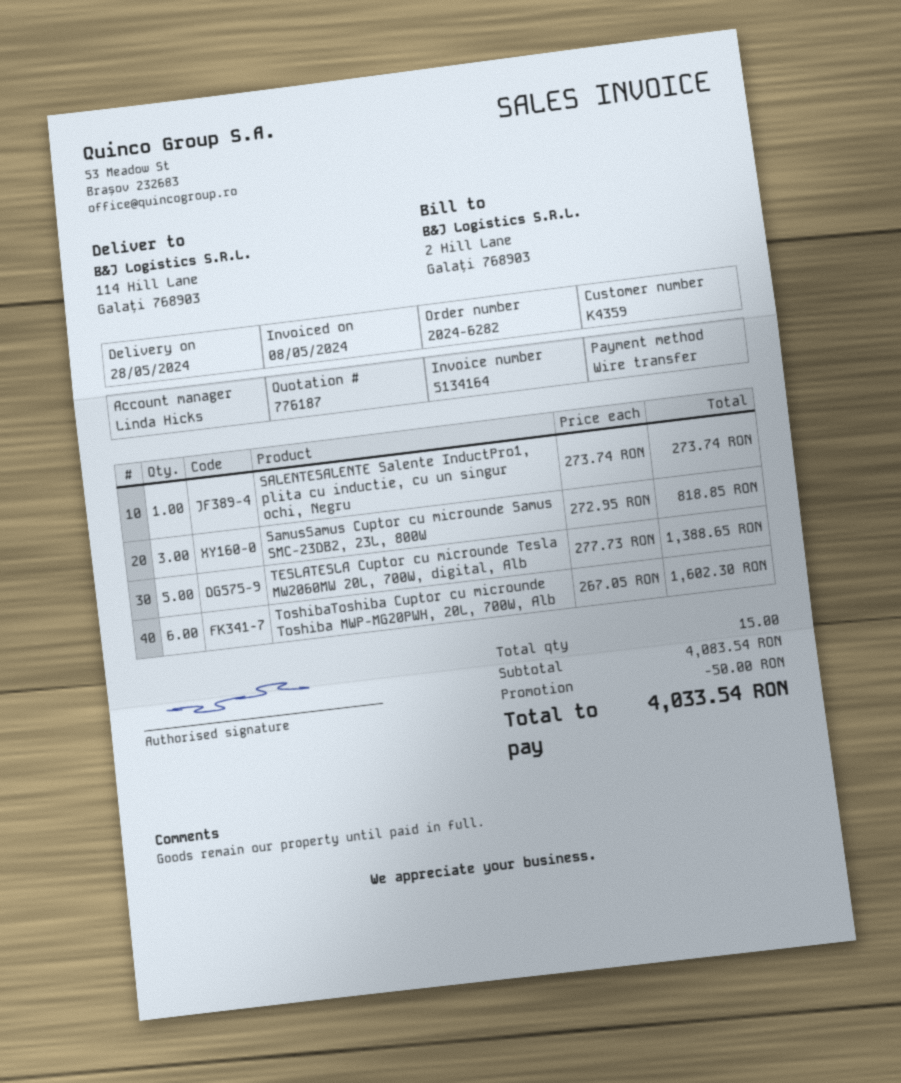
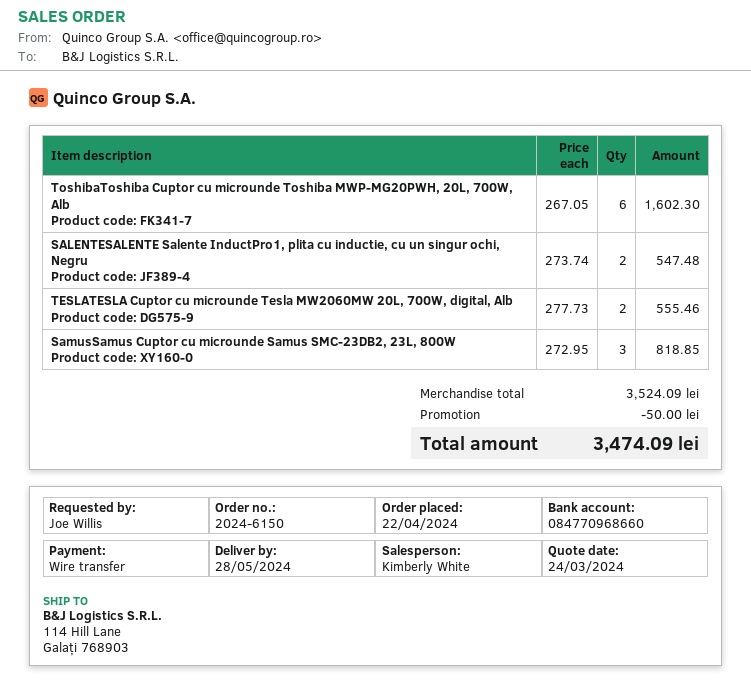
order number: 2024-6282 -> 2024-6150
sales rep: Linda Hicks -> Kimberly White
SALENTESALENTE Salente InductPro1, plita cu inductie, cu un singur ochi, Negru: 1 x 273.74 = 273.74 -> 2 x 273.74 = 547.48
TESLATESLA Cuptor cu microunde Tesla MW2060MW 20L, 700W, digital, Alb: 5 x 277.73 = 1388.65 -> 2 x 277.73 = 555.46
subtotal: 4083.54 -> 3524.09
total: 4033.54 -> 3474.09

